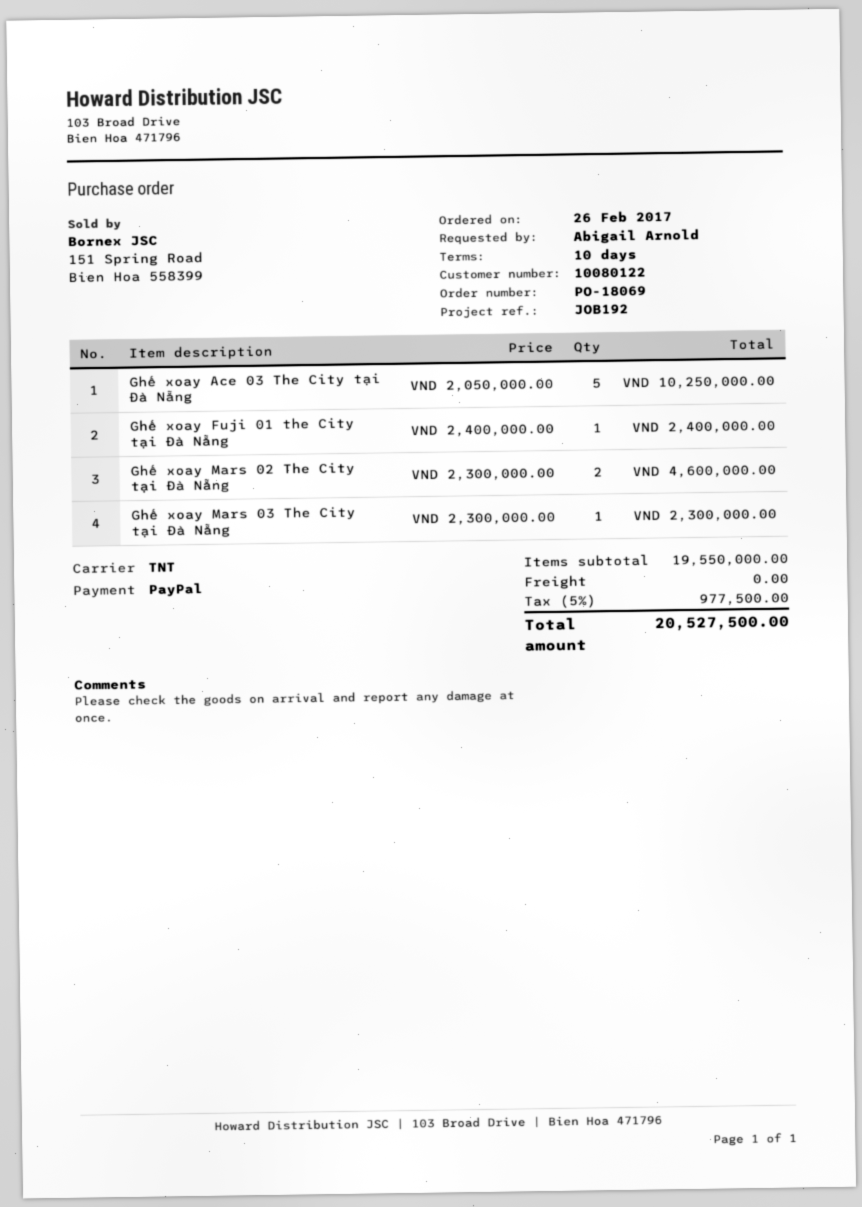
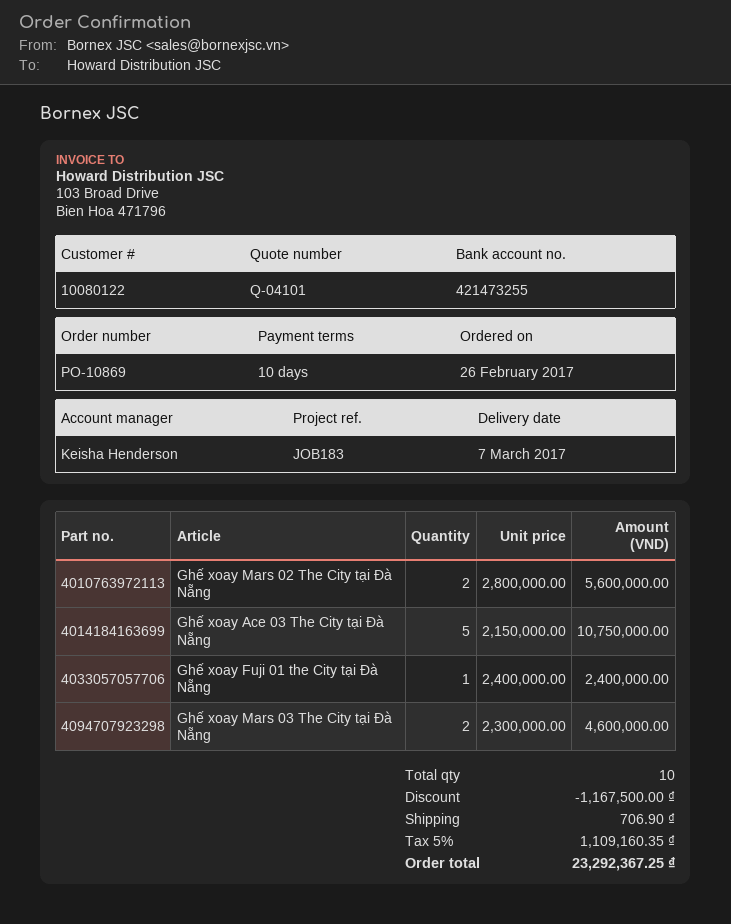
order number: PO-18069 -> PO-10869
reference: JOB192 -> JOB183
Ghế xoay Ace 03 The City tại Đà Nẵng: 5 x 2050000.00 = 10250000.00 -> 5 x 2150000.00 = 10750000.00
Ghế xoay Mars 02 The City tại Đà Nẵng: 2 x 2300000.00 = 4600000.00 -> 2 x 2800000.00 = 5600000.00
Ghế xoay Mars 03 The City tại Đà Nẵng: 1 x 2300000.00 = 2300000.00 -> 2 x 2300000.00 = 4600000.00
discount: none -> 1167500.00
shipping: 0.00 -> 706.90
tax: 5% = 977500.00 -> 5% = 1109160.35
total: 20527500.00 -> 23292367.25

